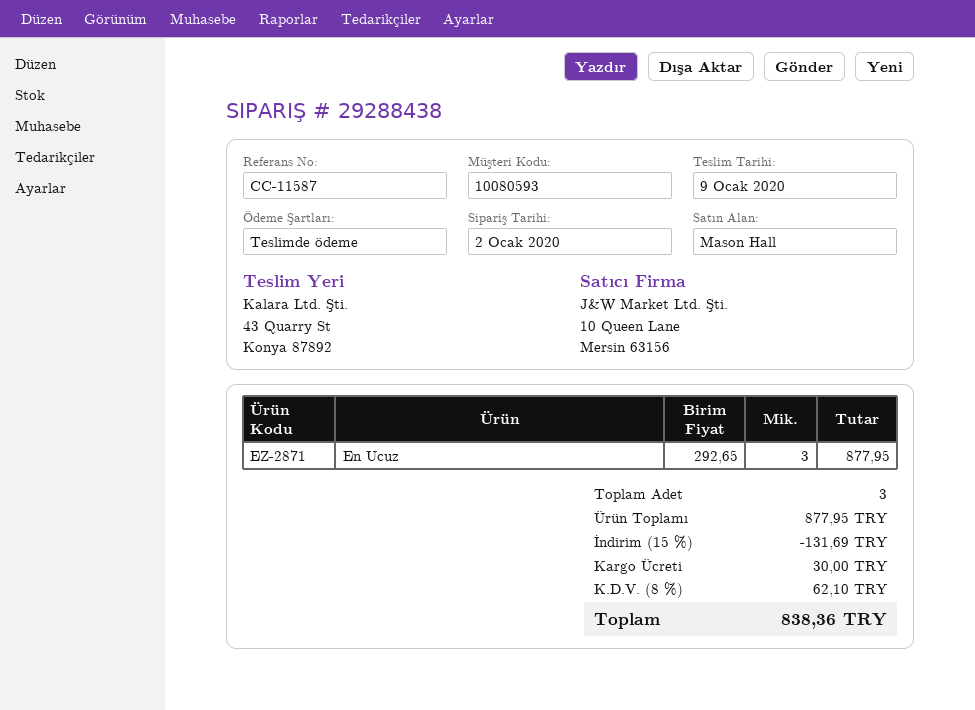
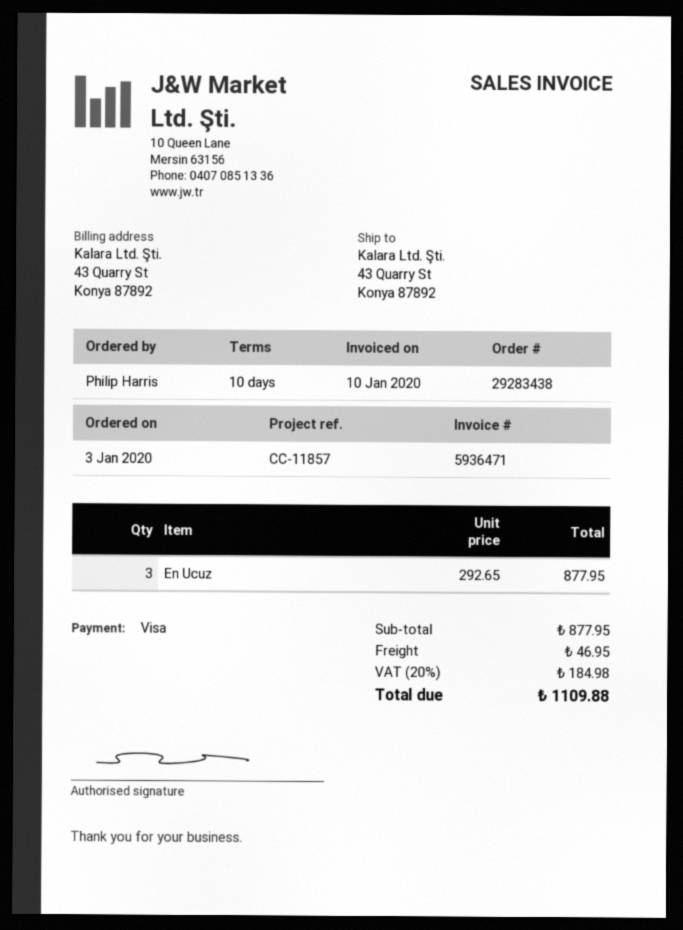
order number: 29288438 -> 29283438
order date: 2020-01-02 -> 2020-01-03
payment terms: on receipt -> 10 days
reference: CC-11587 -> CC-11857
ordered by: Mason Hall -> Philip Harris
discount: 15% = 131.69 -> none
shipping: 30.00 -> 46.95
tax: 8% = 62.10 -> 20% = 184.98
total: 838.36 -> 1109.88

